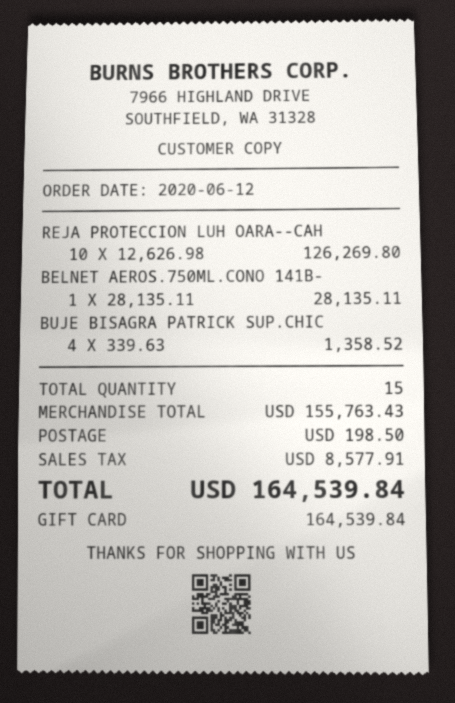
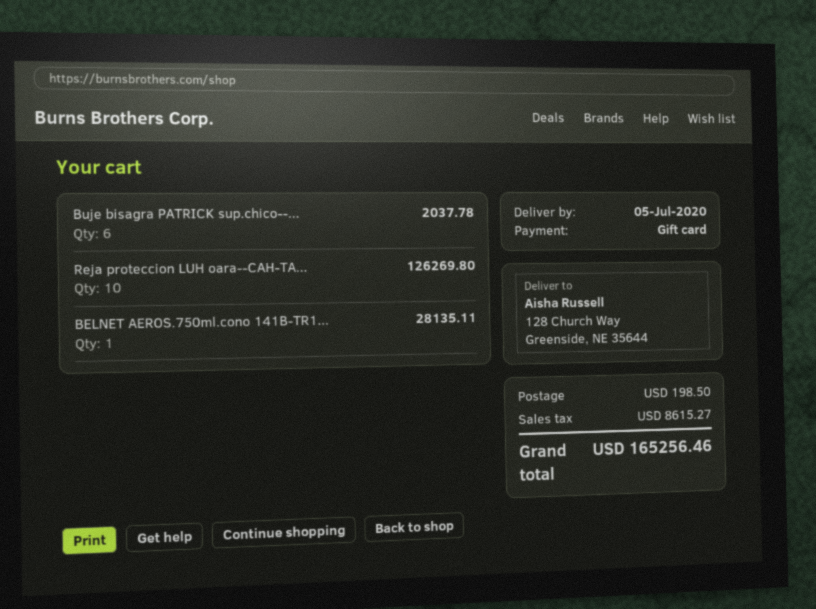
BUJE BISAGRA PATRICK SUP.CHIC: 4 for 1358.52 -> 6 for 2037.78
tax: 8577.91 -> 8615.27
total: 164539.84 -> 165256.46

